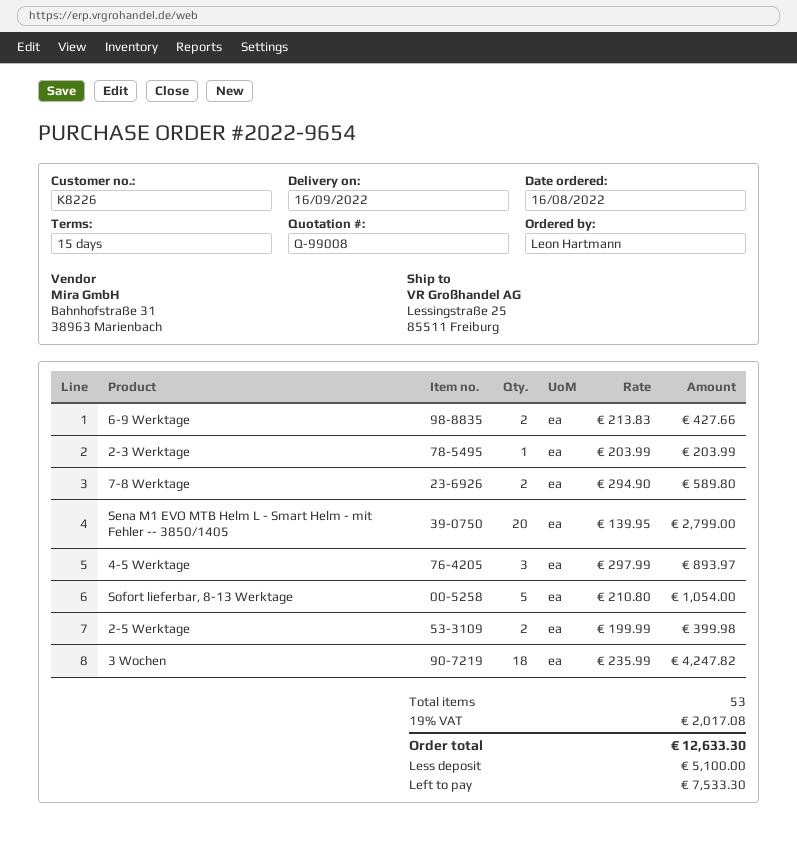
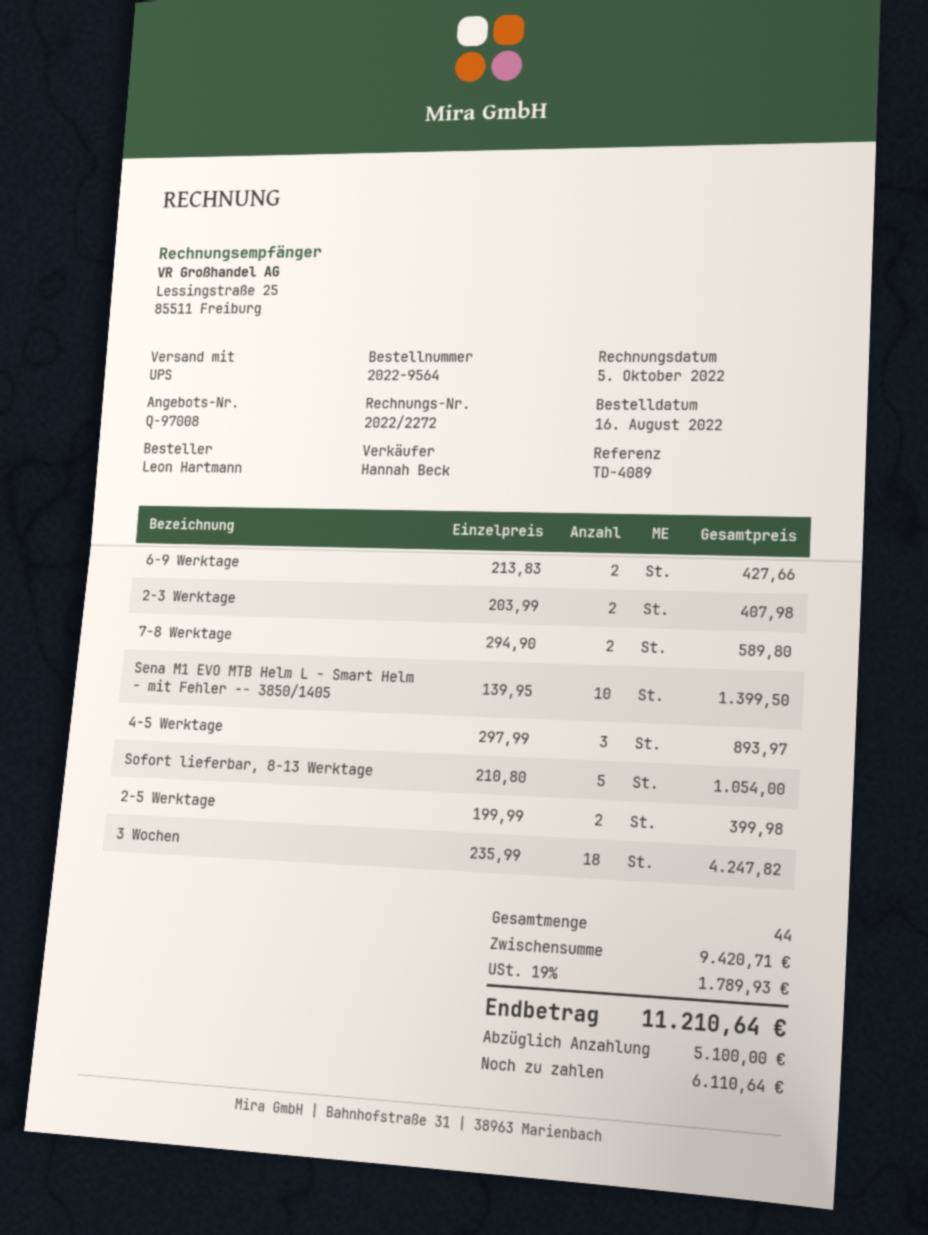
quote number: Q-99008 -> Q-97008
order number: 2022-9654 -> 2022-9564
2-3 Werktage: 1 x 203.99 = 203.99 -> 2 x 203.99 = 407.98
Sena M1 EVO MTB Helm L - Smart Helm - mit Fehler -- 3850/1405: 20 x 139.95 = 2799.00 -> 10 x 139.95 = 1399.50
total quantity: 53 -> 44
tax: 19% = 2017.08 -> 19% = 1789.93
total: 12633.30 -> 11210.64
balance: 7533.30 -> 6110.64

